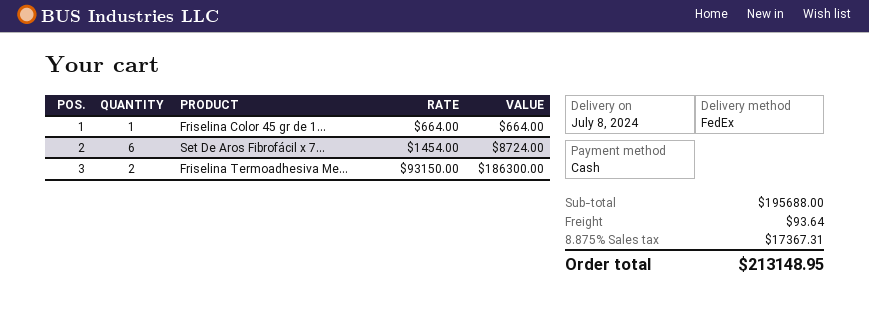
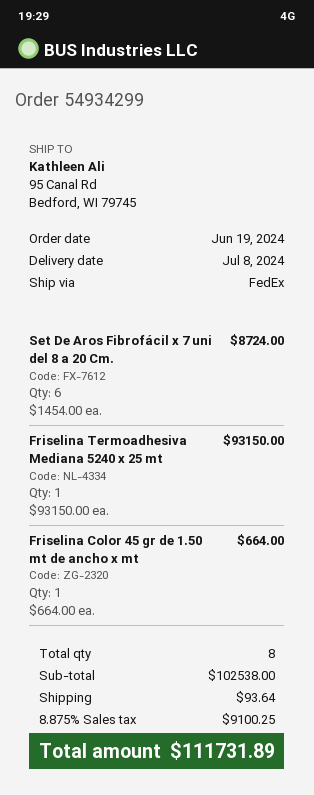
Friselina Termoadhesiva Me...: 2 x 93150.00 = 186300.00 -> 1 x 93150.00 = 93150.00
subtotal: 195688.00 -> 102538.00
tax: 8.875% = 17367.31 -> 8.875% = 9100.25
total: 213148.95 -> 111731.89

